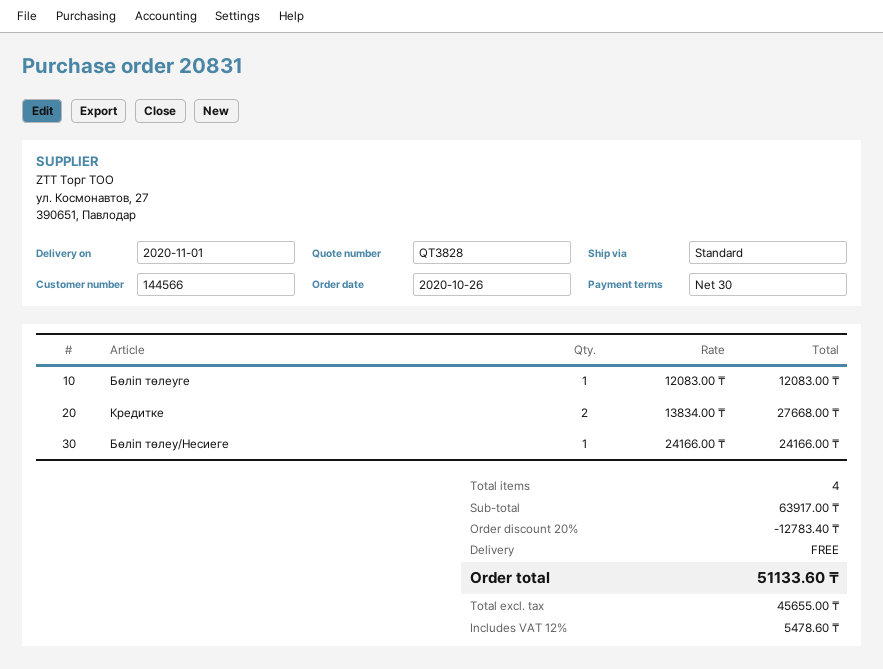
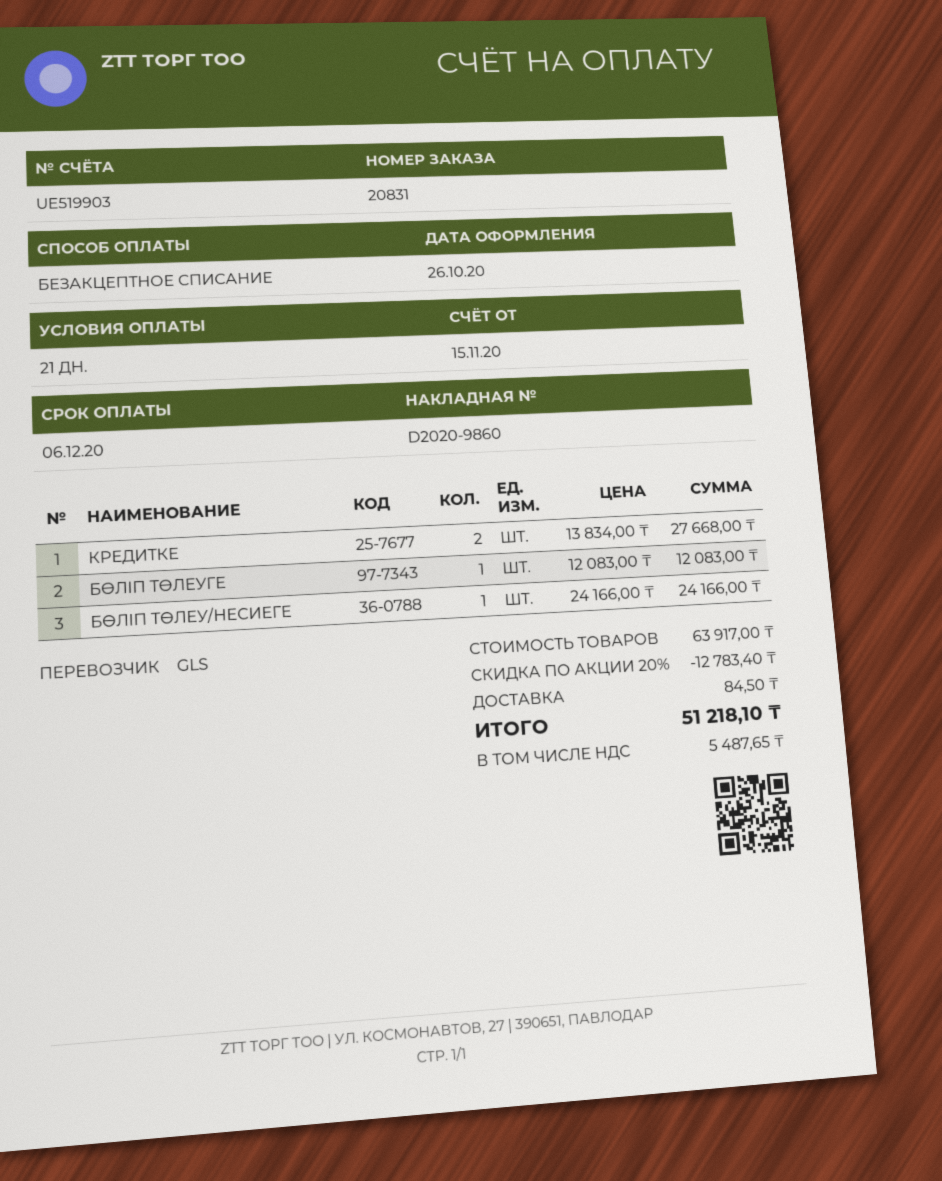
payment terms: 30 days -> 21 days
shipping method: standard -> GLS
shipping: 0.00 -> 84.50
tax: 5478.60 -> 5487.65
total: 51133.60 -> 51218.10

